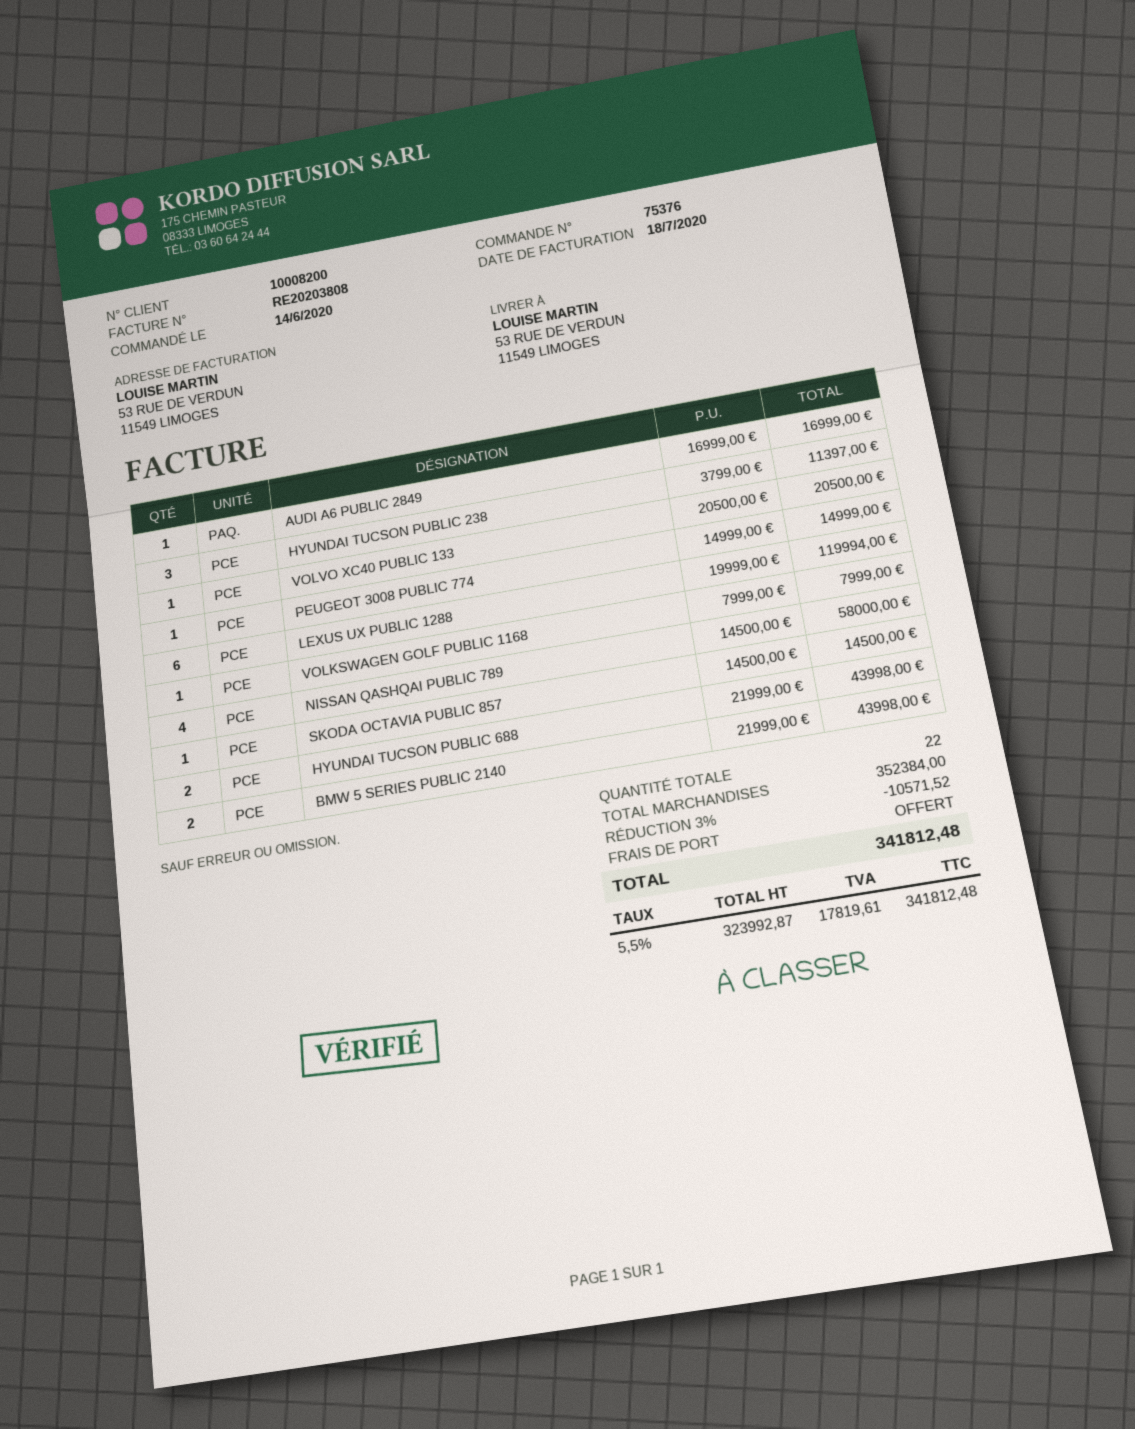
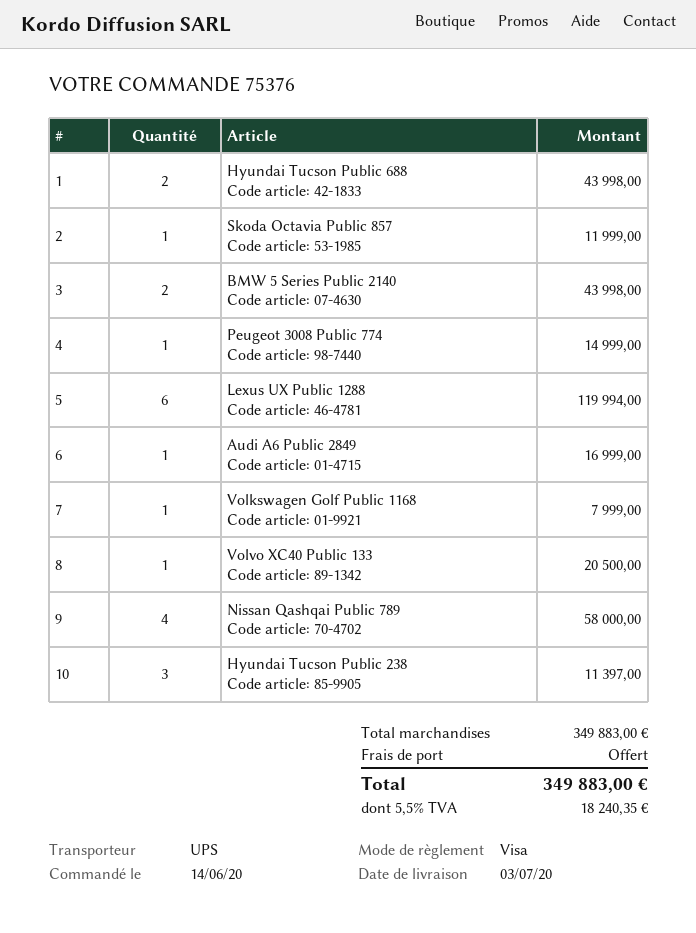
SKODA OCTAVIA PUBLIC 857: 1 for 14500.00 -> 1 for 11999.00
subtotal: 352384.00 -> 349883.00
discount: 3% = 10571.52 -> none
tax: 5.5% = 17819.61 -> 5.5% = 18240.35
total: 341812.48 -> 349883.00

